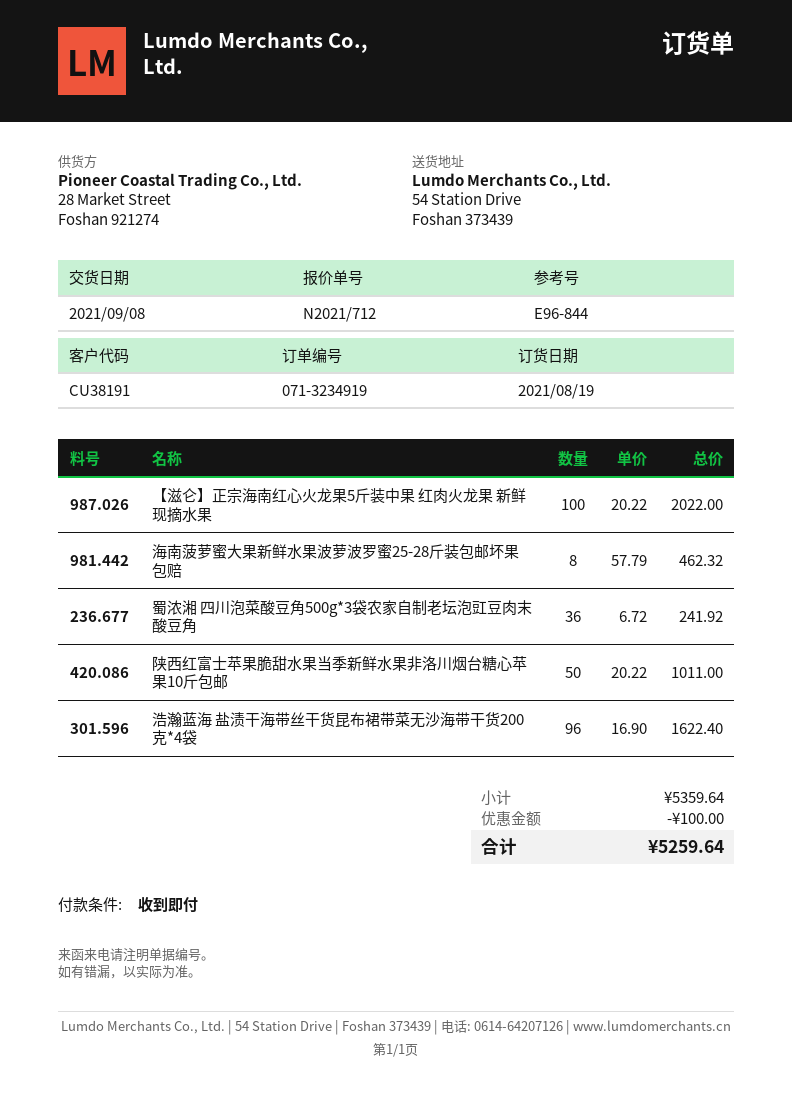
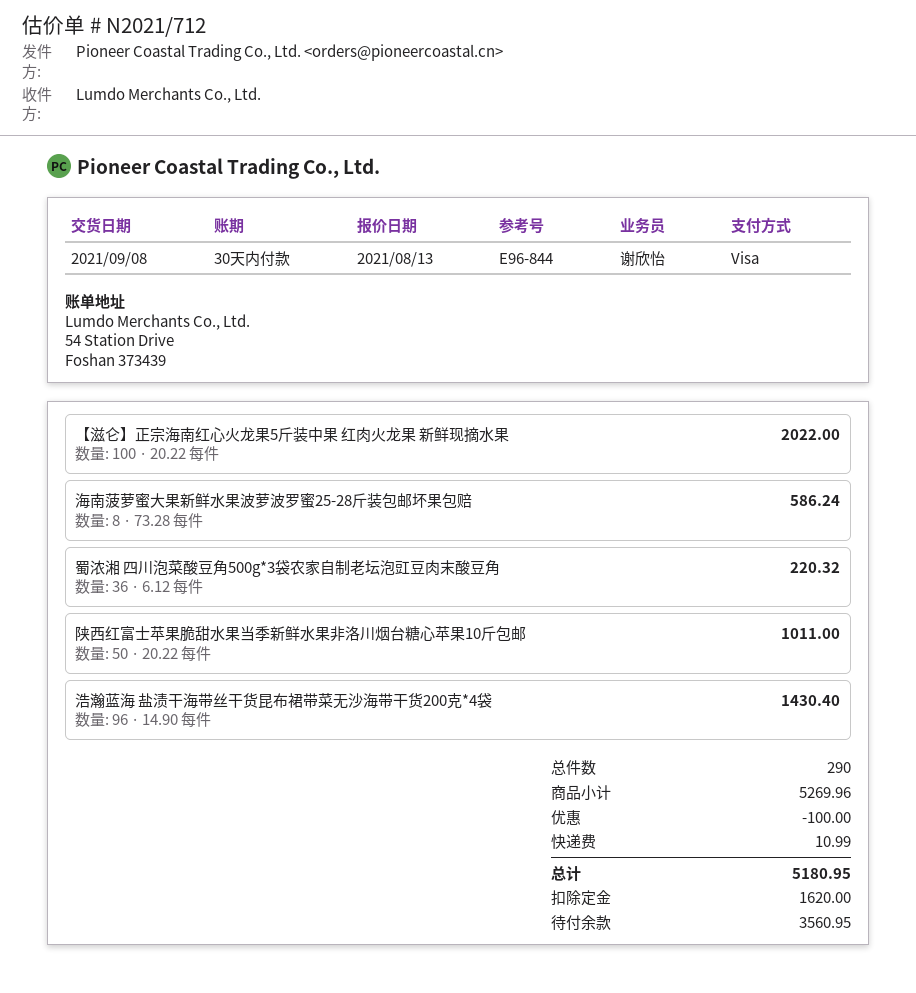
payment terms: on receipt -> 30 days
海南菠萝蜜大果新鲜水果波萝波罗蜜25-28斤装包邮坏果包赔: 8 x 57.79 = 462.32 -> 8 x 73.28 = 586.24
蜀浓湘 四川泡菜酸豆角500g*3袋农家自制老坛泡豇豆肉末酸豆角: 36 x 6.72 = 241.92 -> 36 x 6.12 = 220.32
浩瀚蓝海 盐渍干海带丝干货昆布裙带菜无沙海带干货200克*4袋: 96 x 16.90 = 1622.40 -> 96 x 14.90 = 1430.40
subtotal: 5359.64 -> 5269.96
shipping: none -> 10.99
total: 5259.64 -> 5180.95

